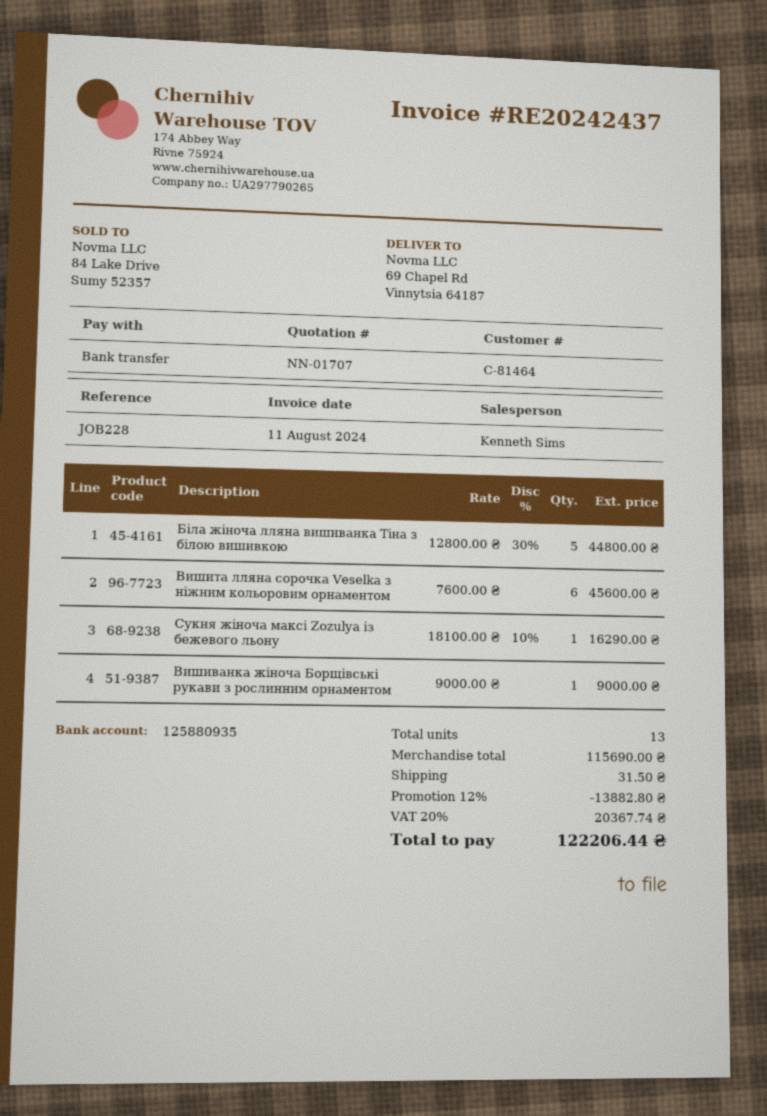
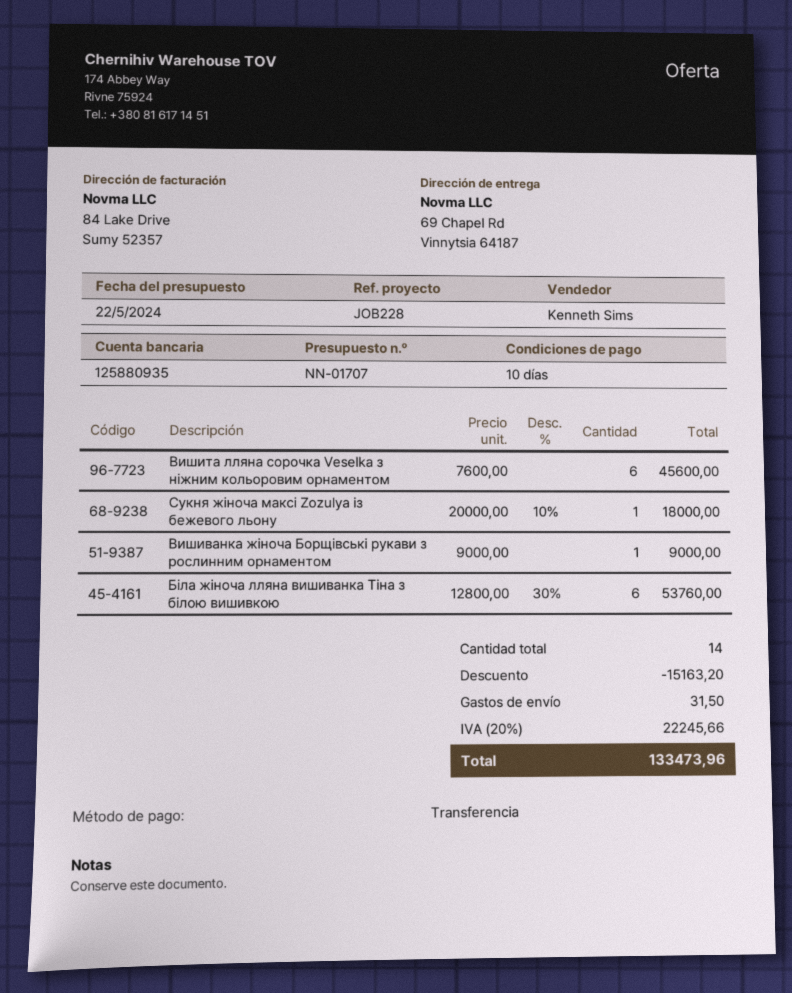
Біла жіноча лляна вишиванка Тіна з білою вишивкою: 5 x 12800.00 - 30% = 44800.00 -> 6 x 12800.00 - 30% = 53760.00
Сукня жіноча максі Zozulya із бежевого льону: 1 x 18100.00 - 10% = 16290.00 -> 1 x 20000.00 - 10% = 18000.00
total quantity: 13 -> 14
discount: 13882.80 -> 15163.20
tax: 20% = 20367.74 -> 20% = 22245.66
total: 122206.44 -> 133473.96

